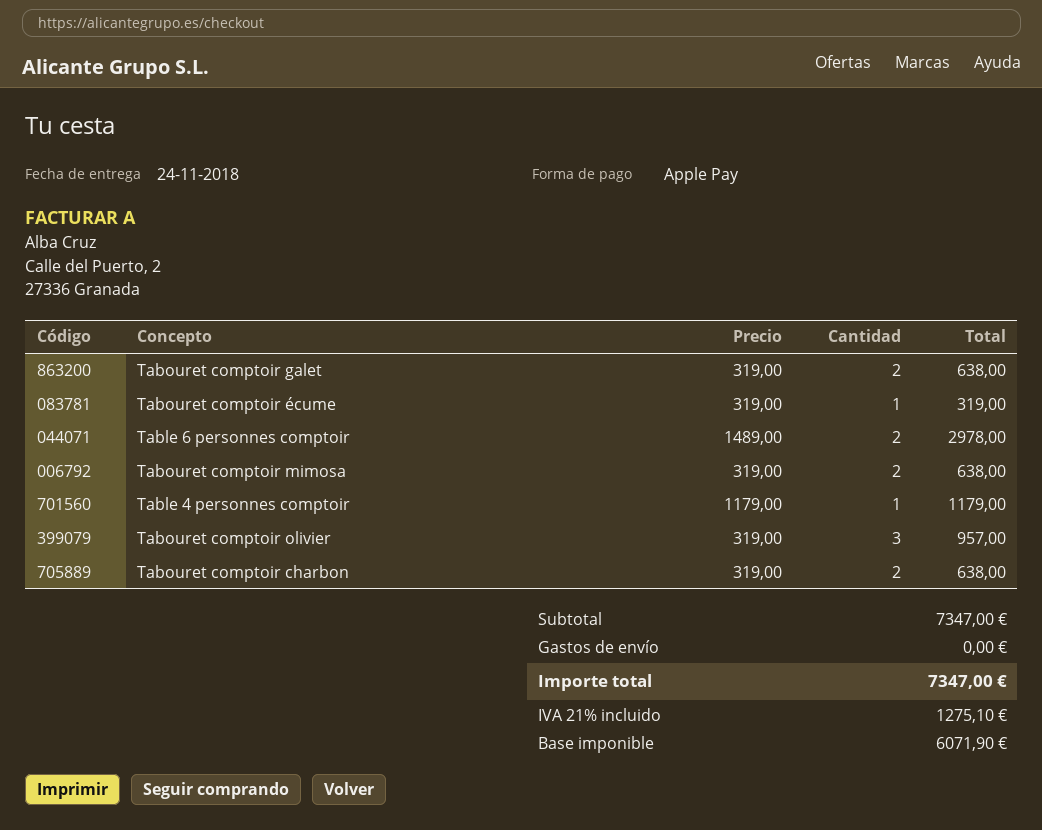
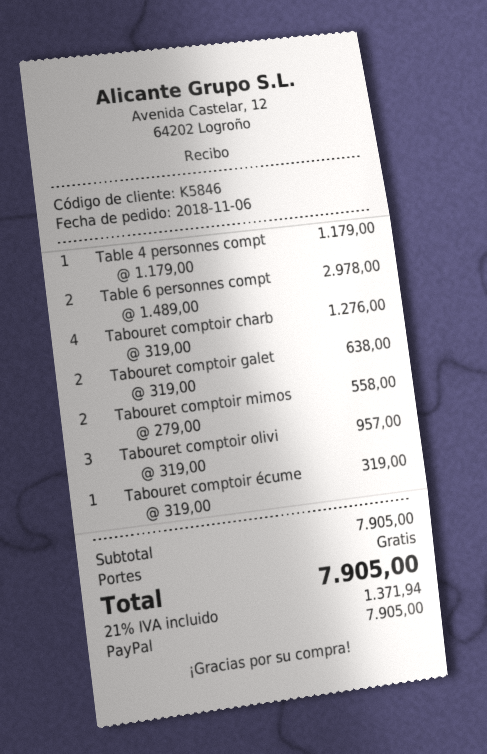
payment method: Apple Pay -> PayPal
Tabouret comptoir mimosa: 2 x 319.00 = 638.00 -> 2 x 279.00 = 558.00
Tabouret comptoir charbon: 2 x 319.00 = 638.00 -> 4 x 319.00 = 1276.00
subtotal: 7347.00 -> 7905.00
tax: 21% = 1275.10 -> 21% = 1371.94
total: 7347.00 -> 7905.00

